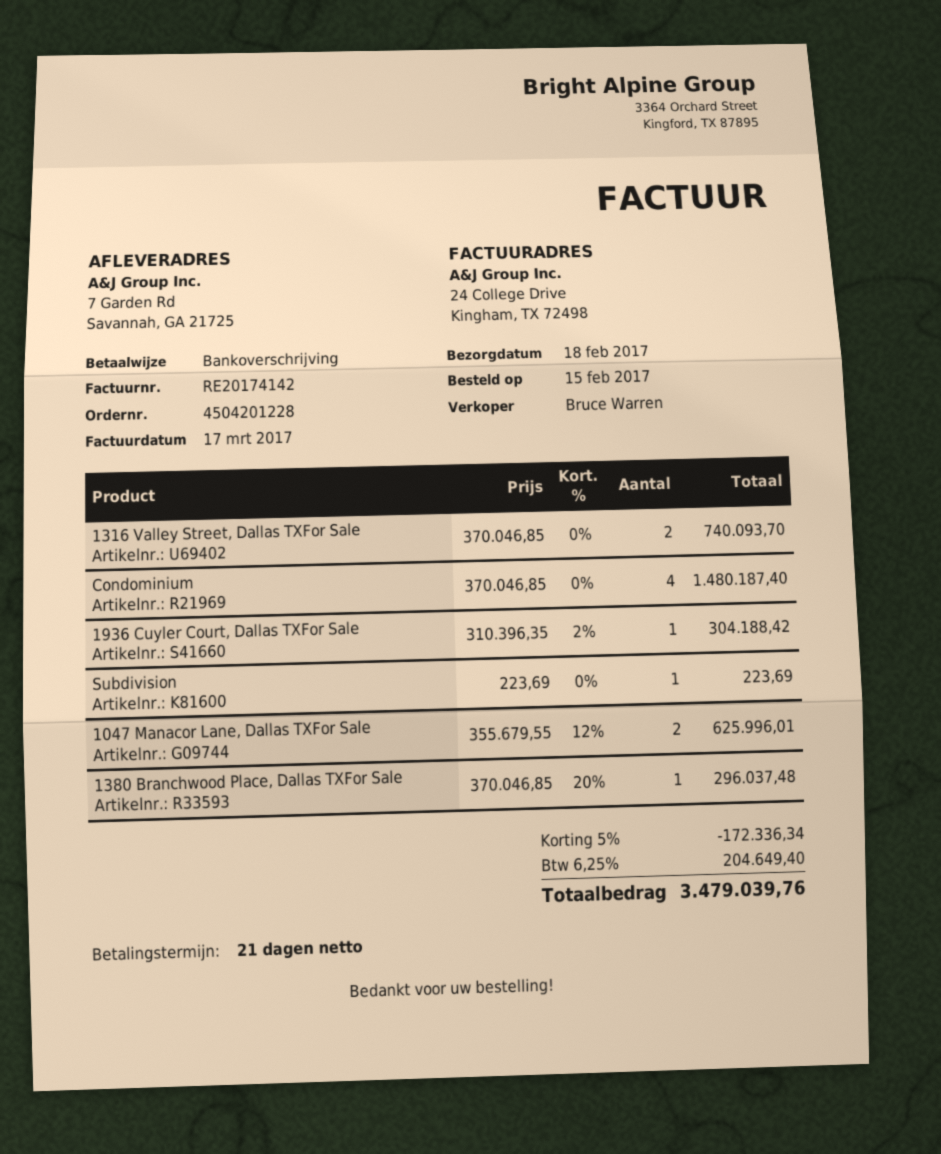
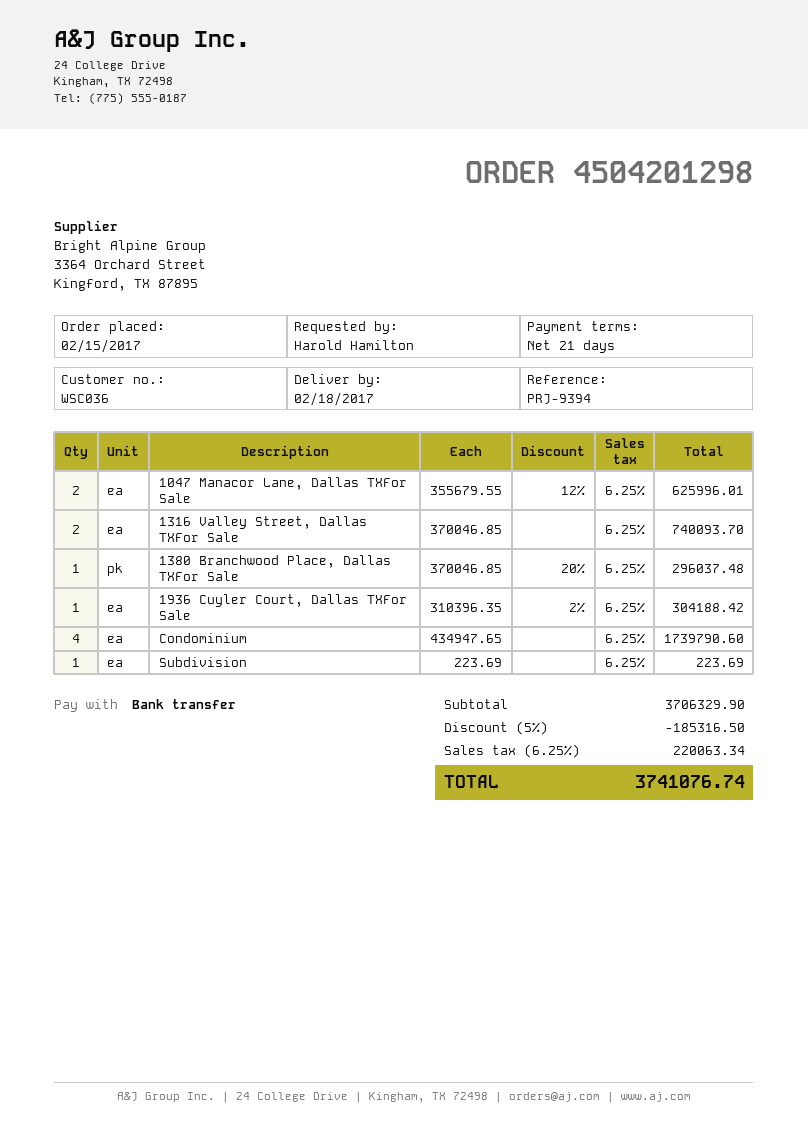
order number: 4504201228 -> 4504201298
Condominium: 4 x 370046.85 = 1480187.40 -> 4 x 434947.65 = 1739790.60
discount: 5% = 172336.34 -> 5% = 185316.50
tax: 6.25% = 204649.40 -> 6.25% = 220063.34
total: 3479039.76 -> 3741076.74

